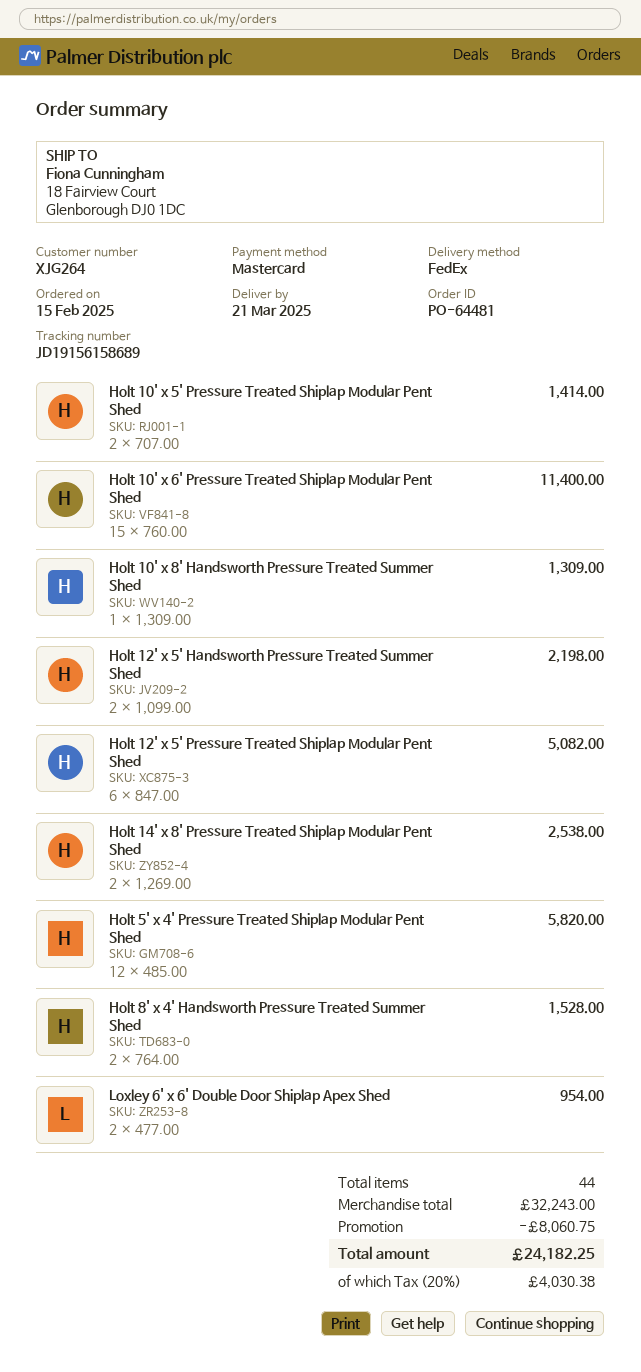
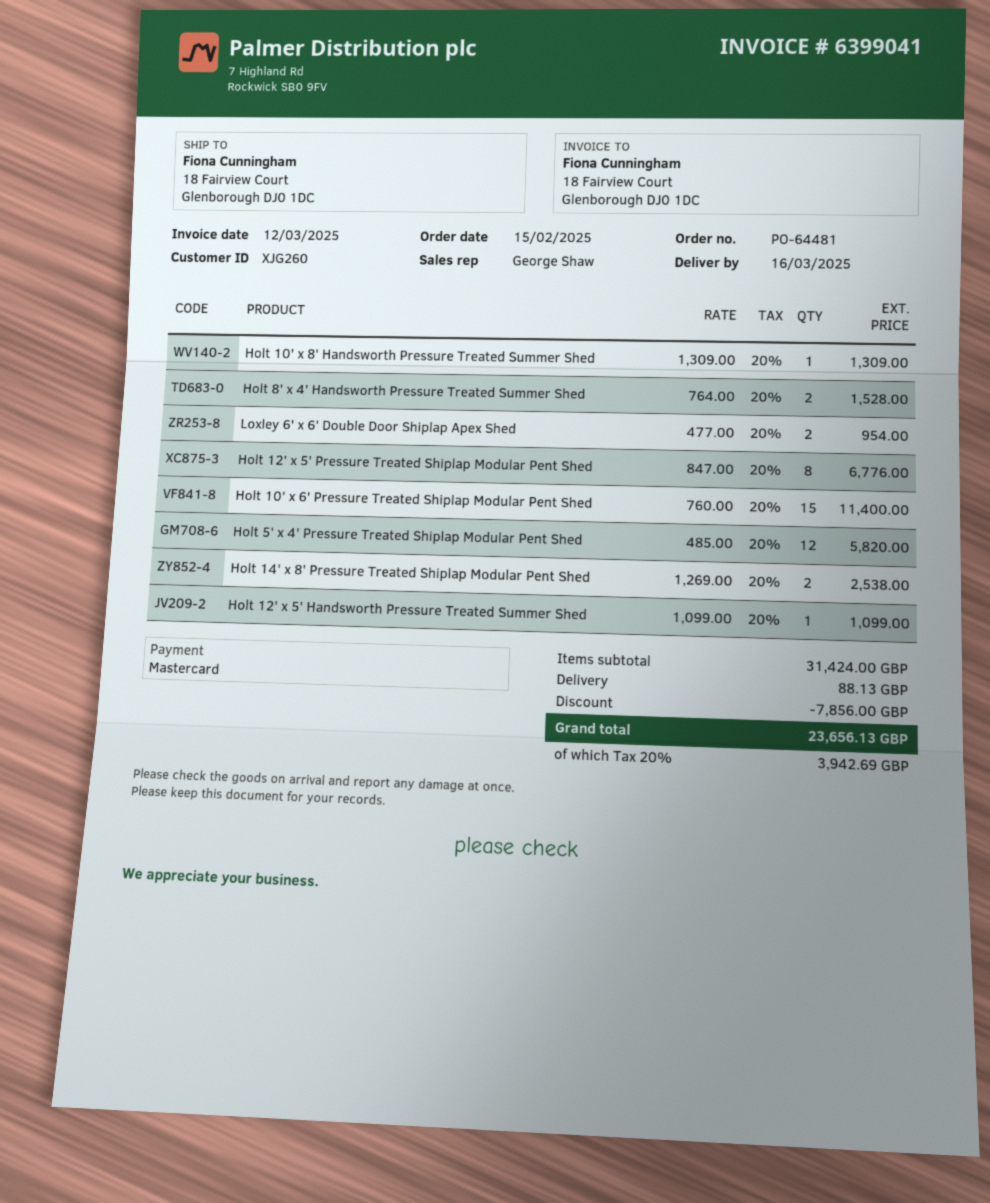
delivery date: 2025-03-21 -> 2025-03-16
customer number: XJG264 -> XJG260
Holt 10' x 5' Pressure Treated Shiplap Modular Pent Shed: 2 x 707.00 = 1414.00 -> none
Holt 12' x 5' Handsworth Pressure Treated Summer Shed: 2 x 1099.00 = 2198.00 -> 1 x 1099.00 = 1099.00
Holt 12' x 5' Pressure Treated Shiplap Modular Pent Shed: 6 x 847.00 = 5082.00 -> 8 x 847.00 = 6776.00
subtotal: 32243.00 -> 31424.00
discount: 8060.75 -> 7856.00
shipping: none -> 88.13
tax: 20% = 4030.38 -> 20% = 3942.69
total: 24182.25 -> 23656.13

